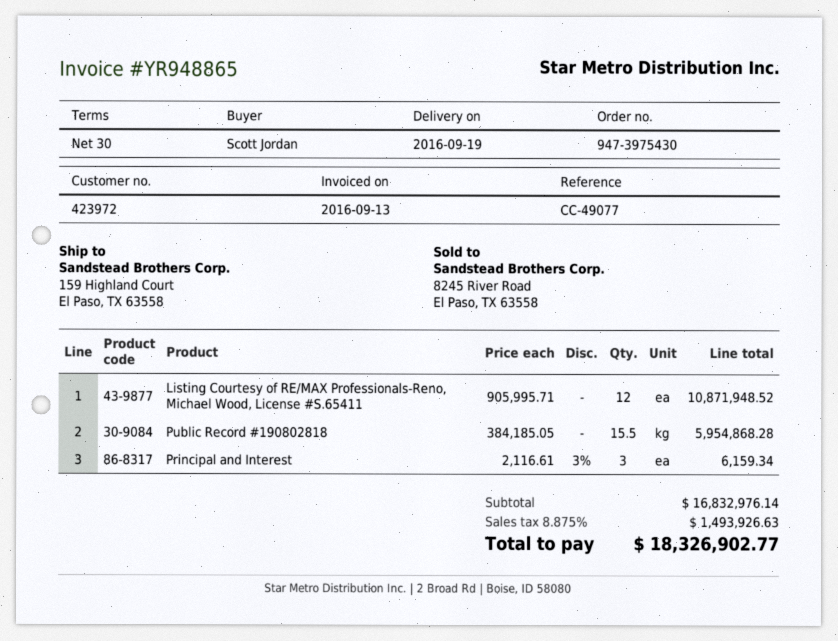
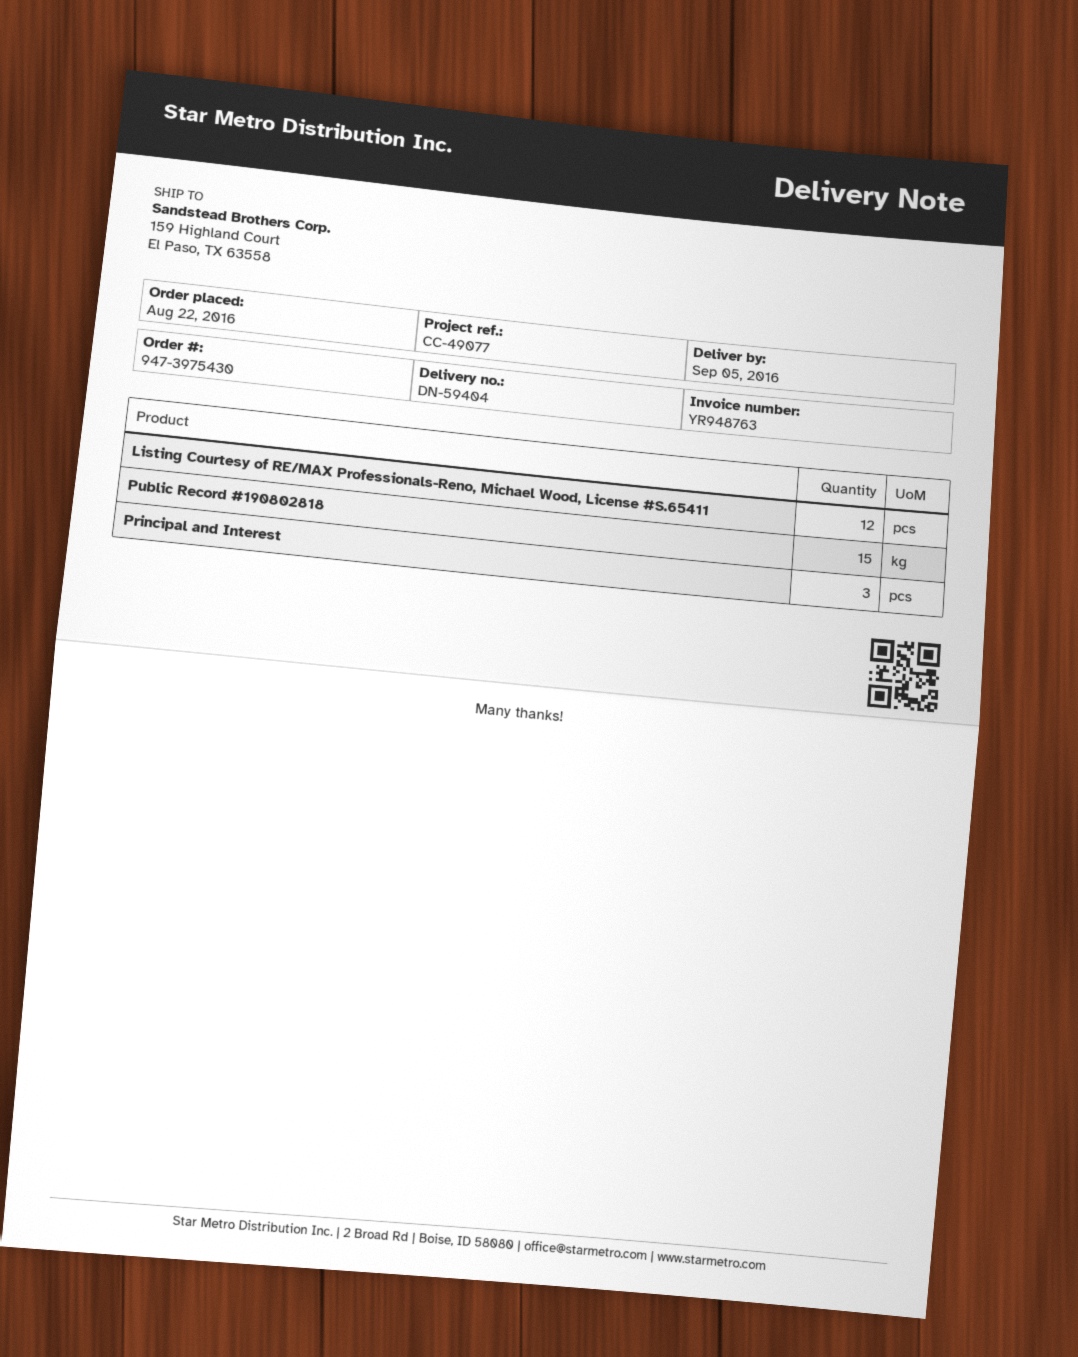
delivery date: 2016-09-19 -> 2016-09-05
invoice number: YR948865 -> YR948763
Public Record #190802818: 15.5 -> 15

